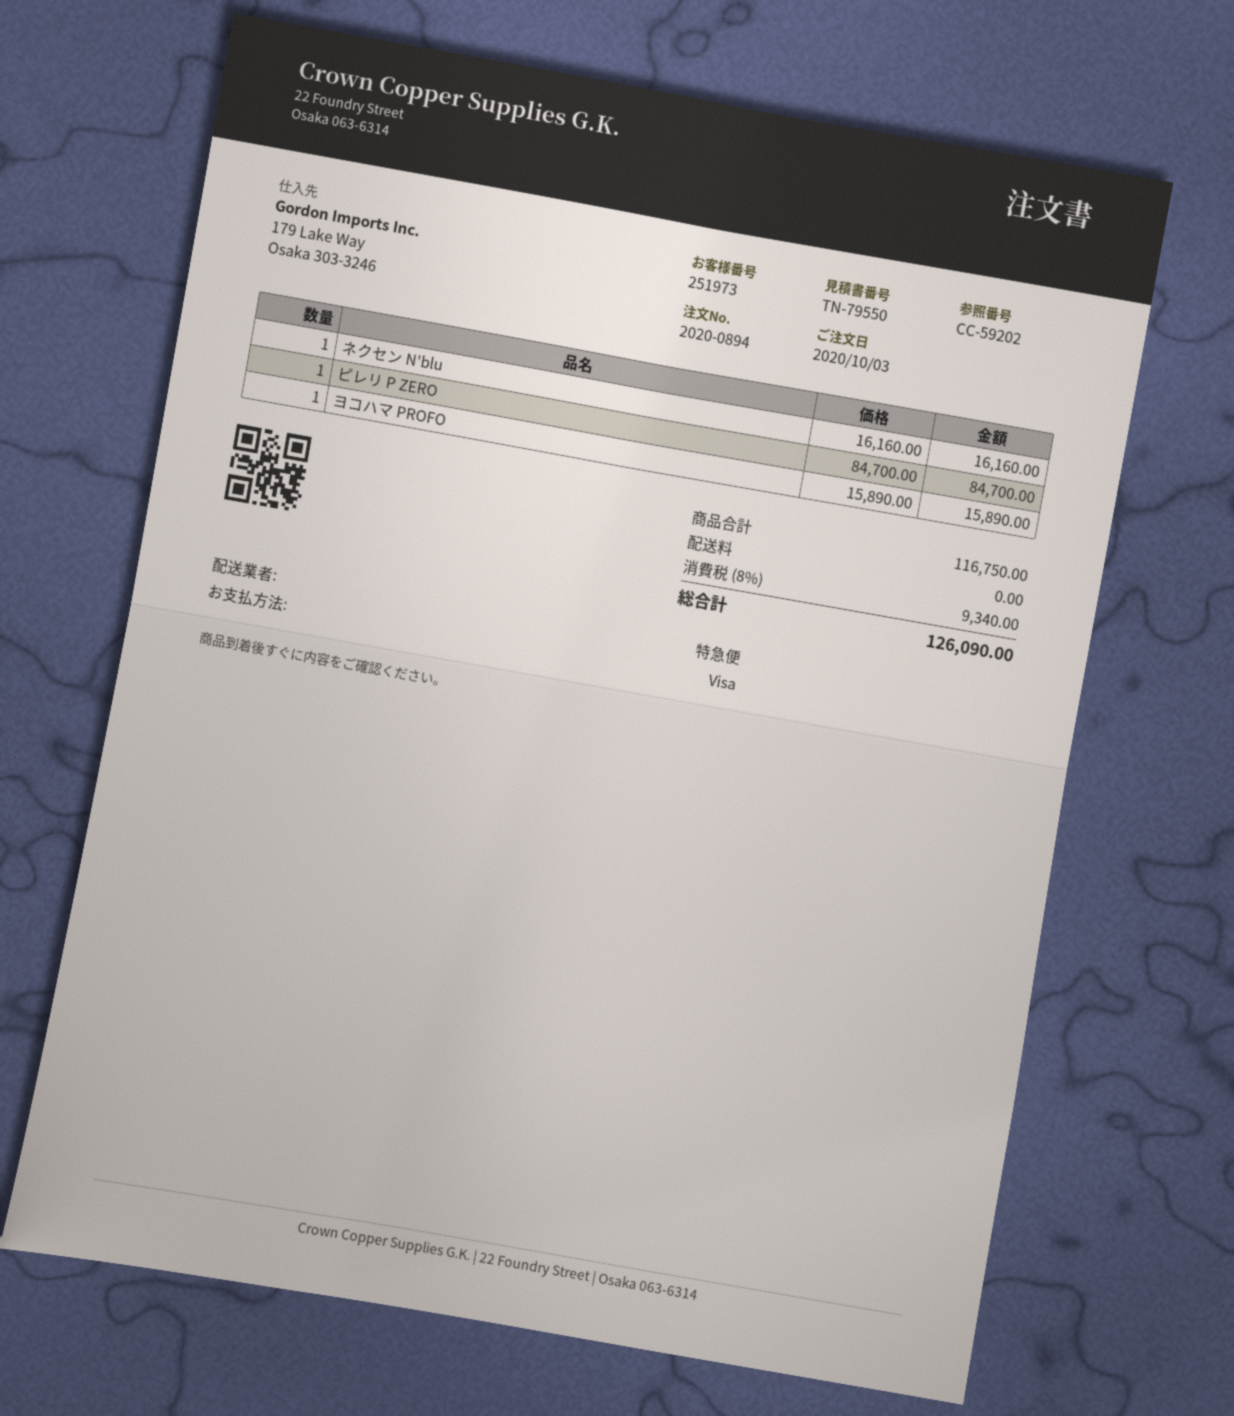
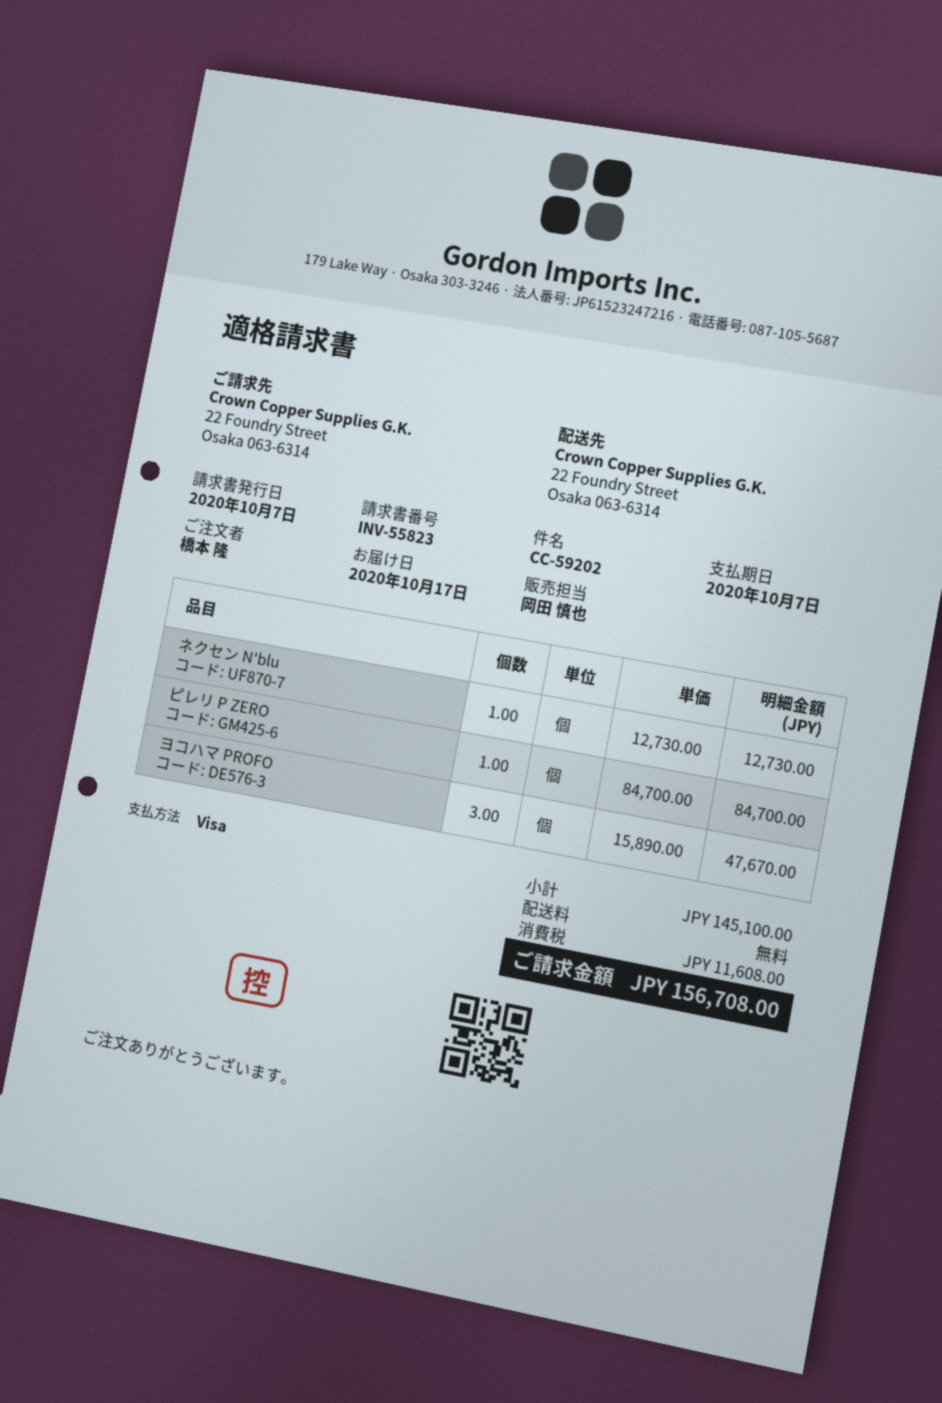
ネクセン N'blu: 1 x 16160.00 = 16160.00 -> 1 x 12730.00 = 12730.00
ヨコハマ PROFO: 1 x 15890.00 = 15890.00 -> 3 x 15890.00 = 47670.00
subtotal: 116750.00 -> 145100.00
tax: 9340.00 -> 11608.00
total: 126090.00 -> 156708.00

